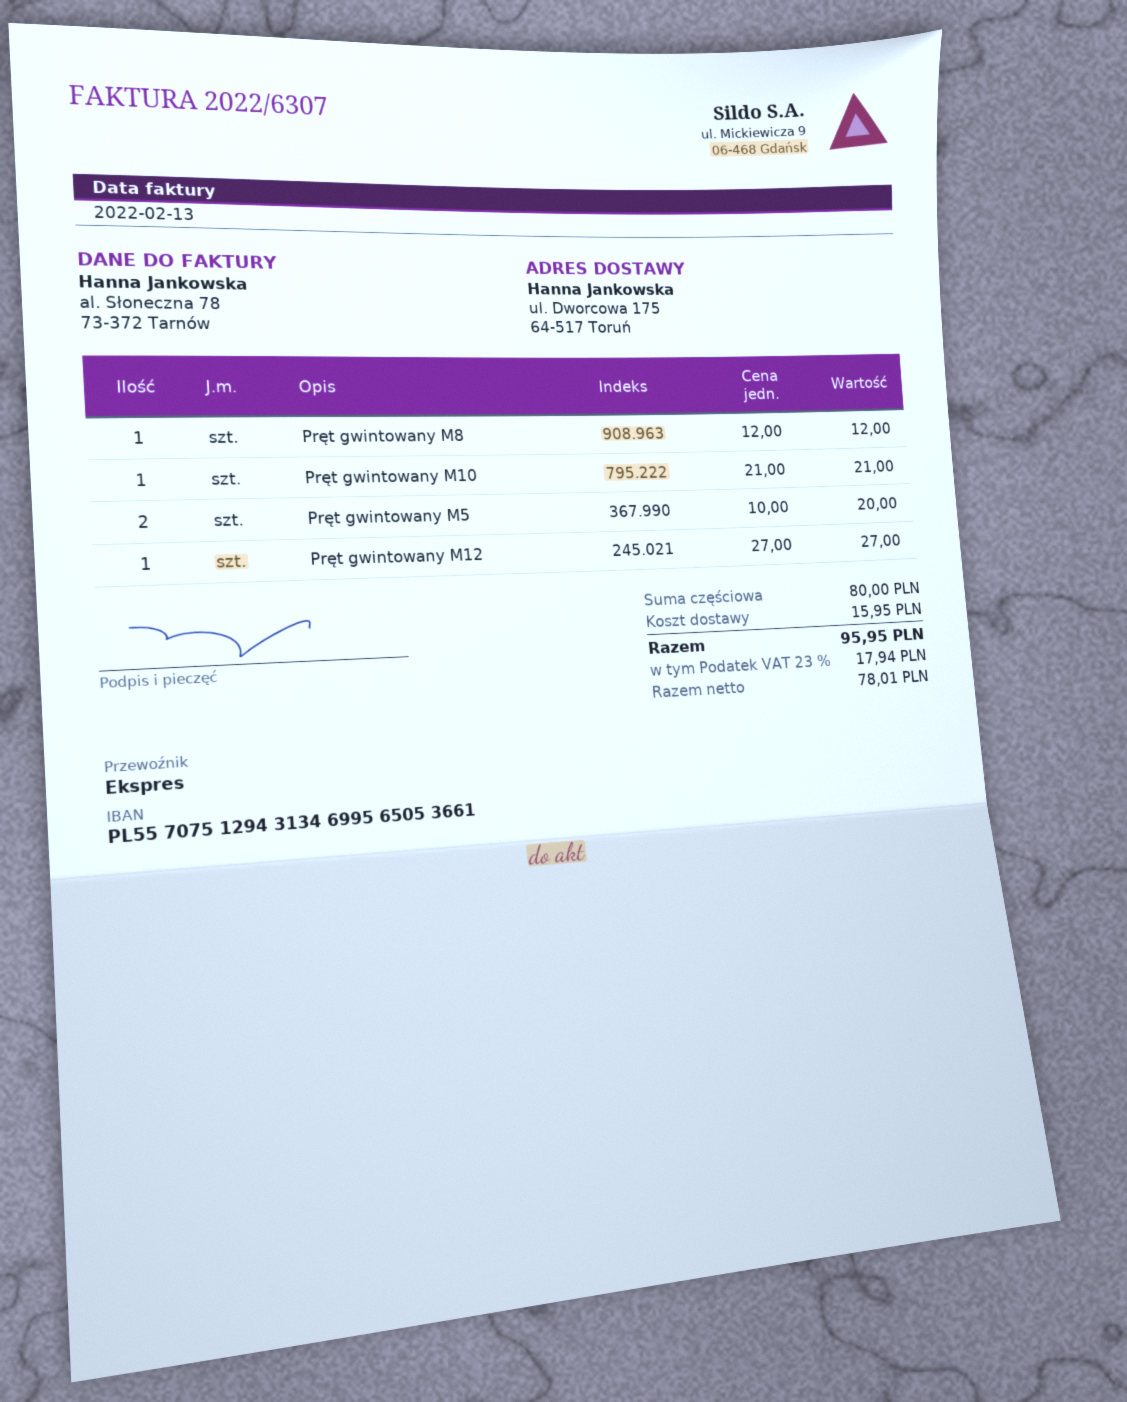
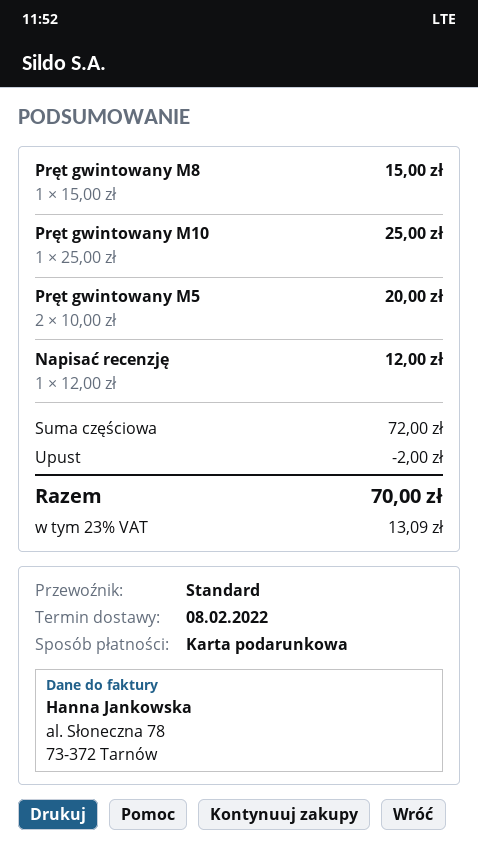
shipping method: express -> standard
Pręt gwintowany M8: 1 x 12.00 = 12.00 -> 1 x 15.00 = 15.00
Pręt gwintowany M10: 1 x 21.00 = 21.00 -> 1 x 25.00 = 25.00
Pręt gwintowany M12: 1 x 27.00 = 27.00 -> none
Napisać recenzję: none -> 1 x 12.00 = 12.00
subtotal: 80.00 -> 72.00
discount: none -> 2.00
shipping: 15.95 -> none
tax: 23% = 17.94 -> 23% = 13.09
total: 95.95 -> 70.00

